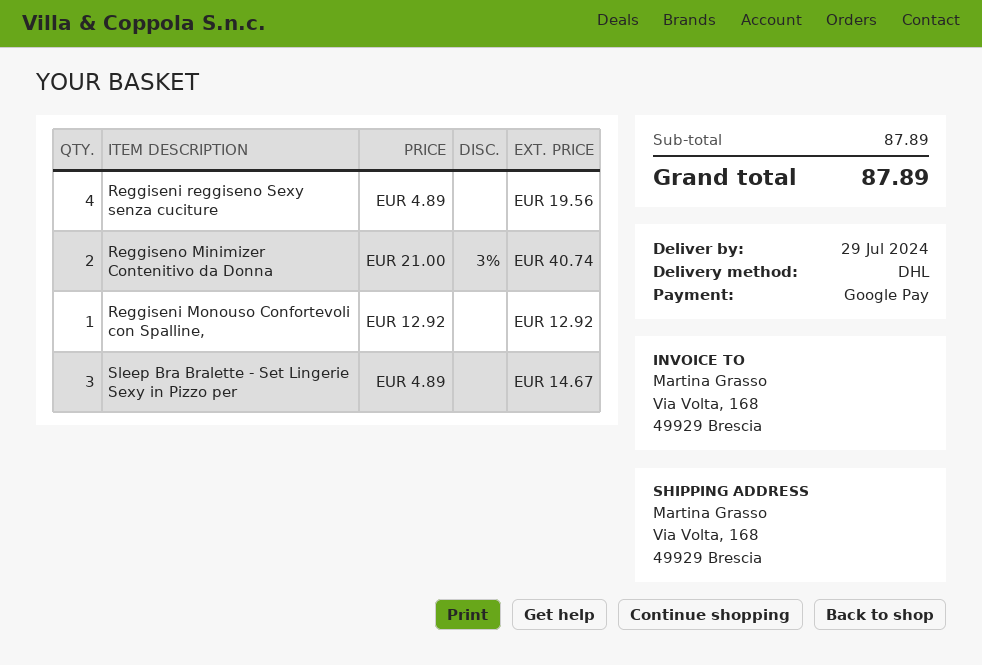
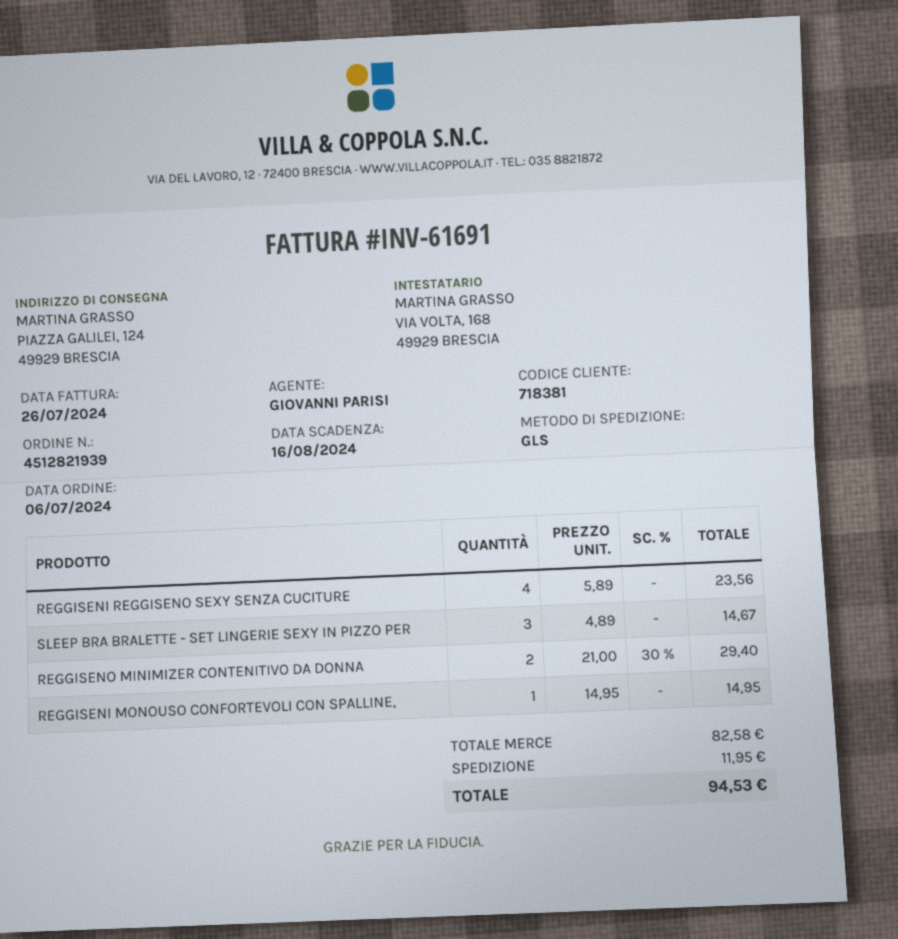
shipping method: DHL -> GLS
ship to: Via Volta, 168, 49929 Brescia -> PIAZZA GALILEI, 124, 49929 BRESCIA
Reggiseni reggiseno Sexy senza cuciture: 4 x 4.89 = 19.56 -> 4 x 5.89 = 23.56
Reggiseno Minimizer Contenitivo da Donna: 2 x 21.00 - 3% = 40.74 -> 2 x 21.00 - 30% = 29.40
Reggiseni Monouso Confortevoli con Spalline,: 1 x 12.92 = 12.92 -> 1 x 14.95 = 14.95
subtotal: 87.89 -> 82.58
shipping: none -> 11.95
total: 87.89 -> 94.53

